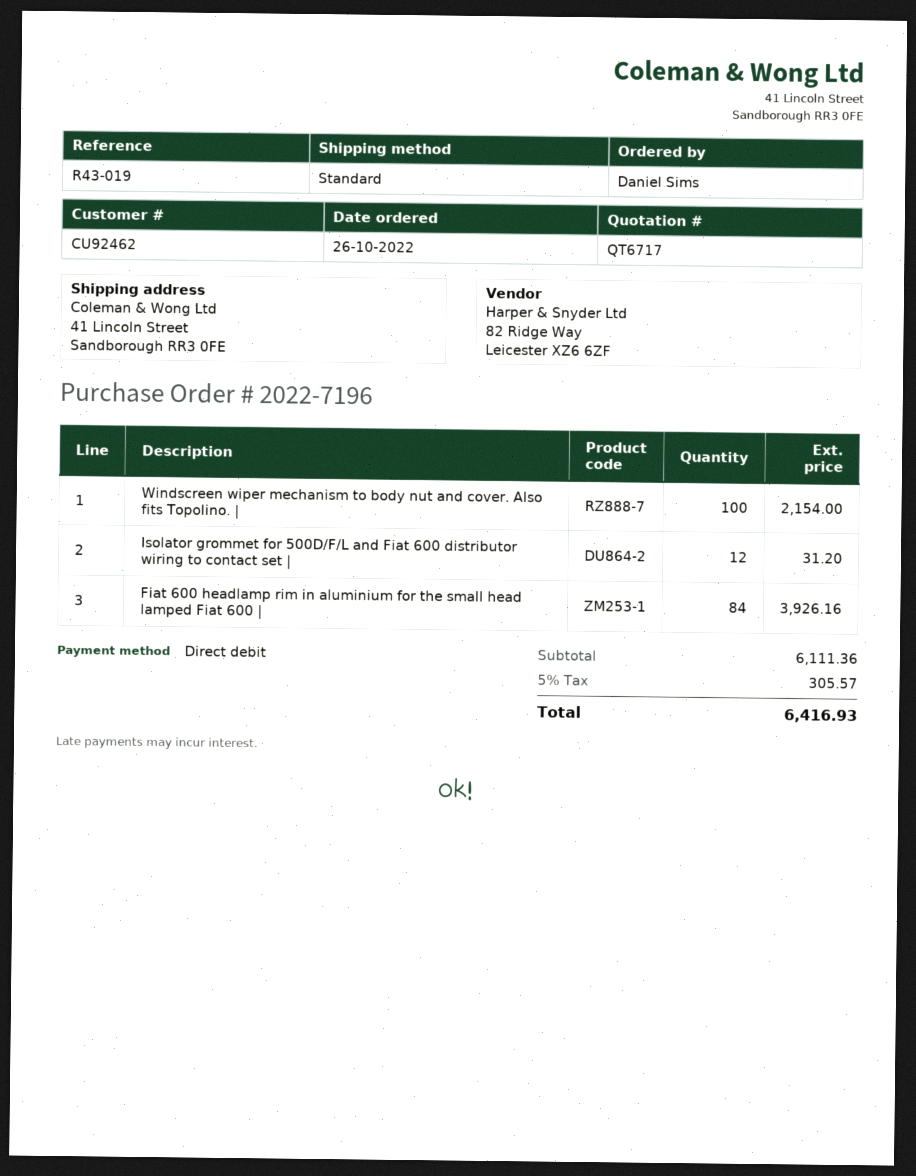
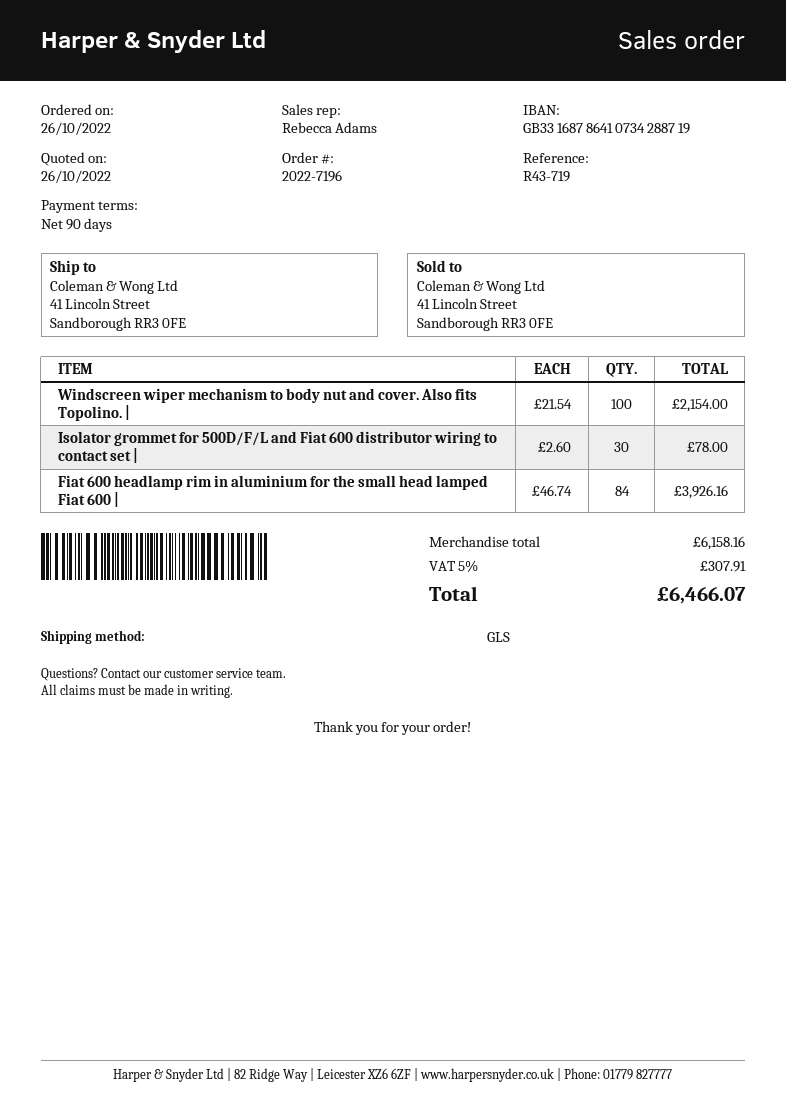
reference: R43-019 -> R43-719
shipping method: standard -> GLS
Isolator grommet for 500D/F/L and Fiat 600 distributor wiring to contact set |: 12 for 31.20 -> 30 for 78.00
subtotal: 6111.36 -> 6158.16
tax: 5% = 305.57 -> 5% = 307.91
total: 6416.93 -> 6466.07

